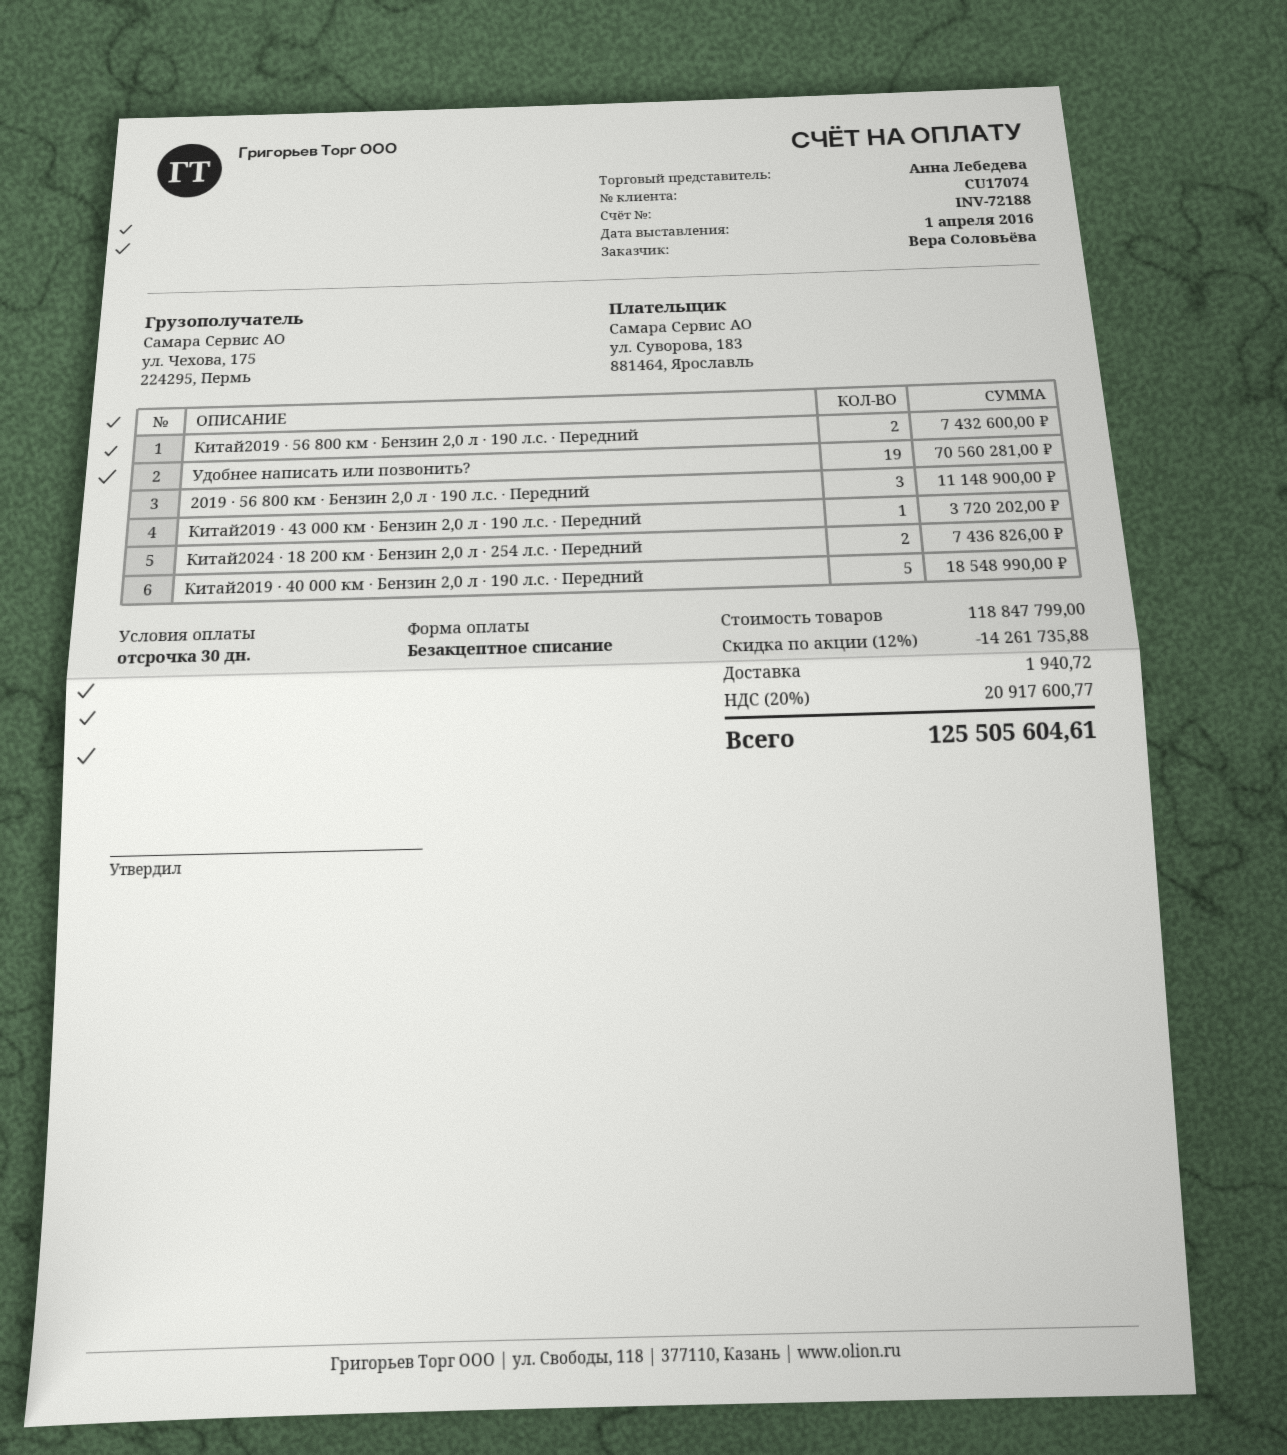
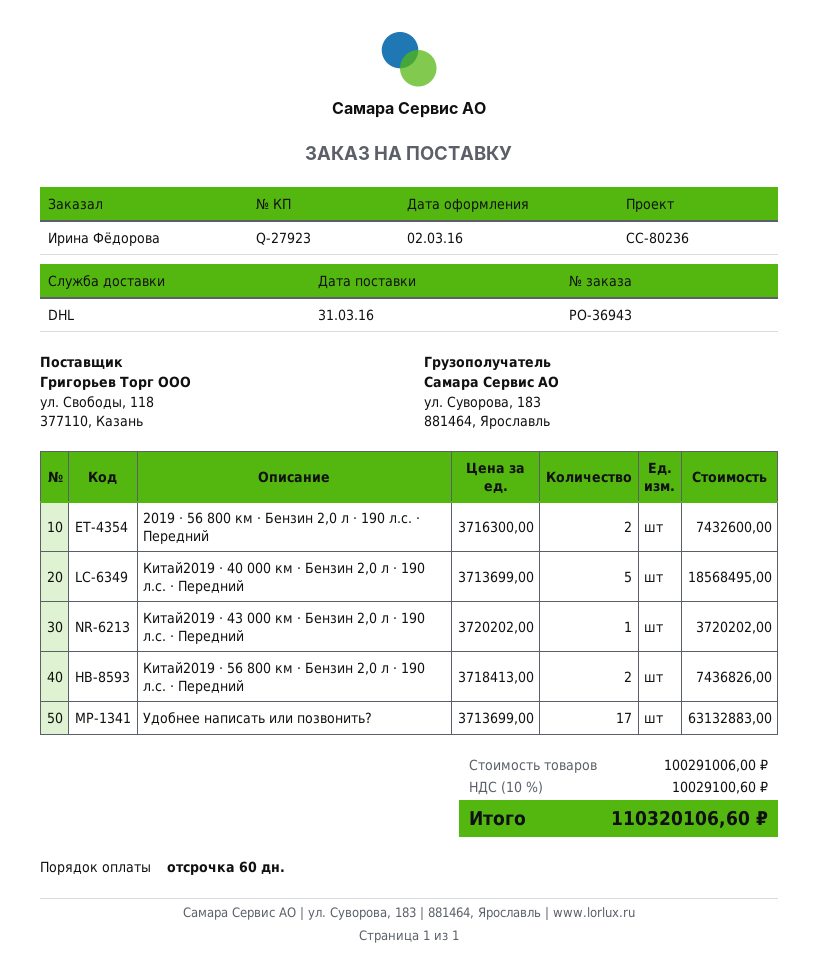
payment terms: 30 days -> 60 days
ordered by: Вера Соловьёва -> Ирина Фёдорова
ship to: ул. Чехова, 175, 224295, Пермь -> ул. Суворова, 183, 881464, Ярославль
Китай2019 · 56 800 км · Бензин 2,0 л · 190 л.с. · Передний: 2 for 7432600.00 -> 2 for 7436826.00
Удобнее написать или позвонить?: 19 for 70560281.00 -> 17 for 63132883.00
2019 · 56 800 км · Бензин 2,0 л · 190 л.с. · Передний: 3 for 11148900.00 -> 2 for 7432600.00
Китай2024 · 18 200 км · Бензин 2,0 л · 254 л.с. · Передний: 2 for 7436826.00 -> none
Китай2019 · 40 000 км · Бензин 2,0 л · 190 л.с. · Передний: 5 for 18548990.00 -> 5 for 18568495.00
subtotal: 118847799.00 -> 100291006.00
discount: 12% = 14261735.88 -> none
shipping: 1940.72 -> none
tax: 20% = 20917600.77 -> 10% = 10029100.60
total: 125505604.61 -> 110320106.60

